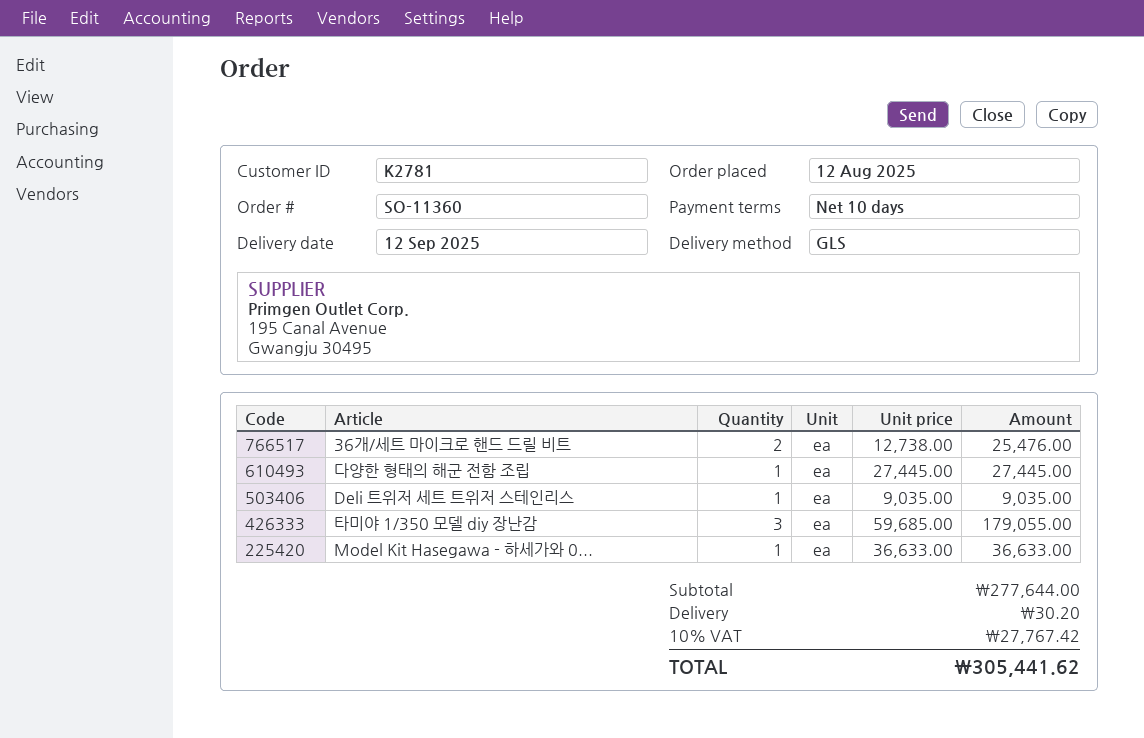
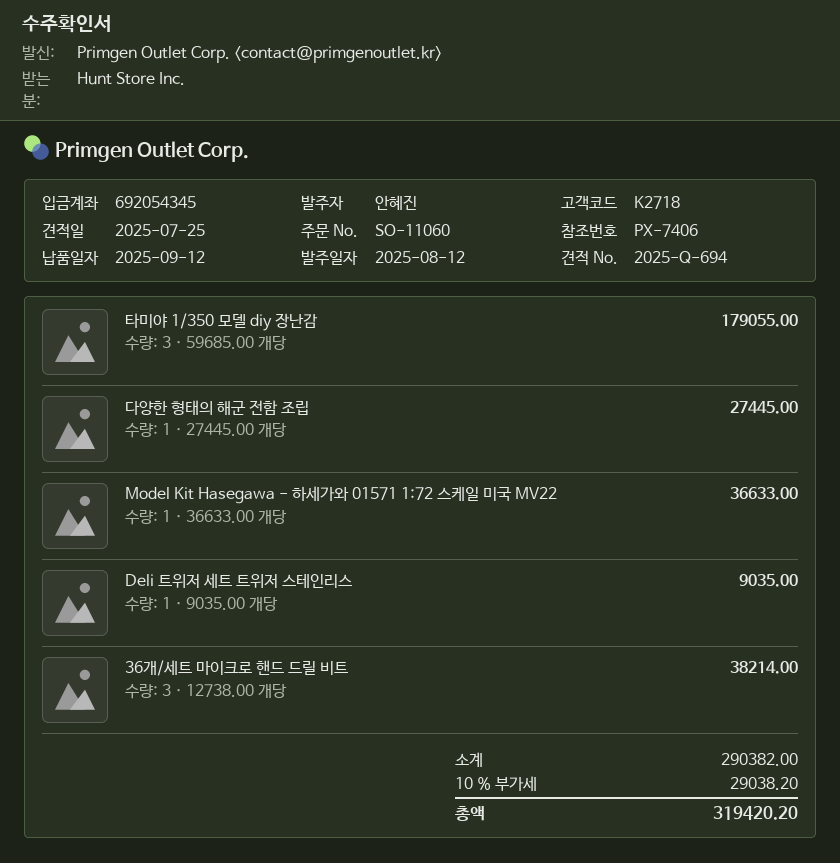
order number: SO-11360 -> SO-11060
customer number: K2781 -> K2718
36개/세트 마이크로 핸드 드릴 비트: 2 x 12738.00 = 25476.00 -> 3 x 12738.00 = 38214.00
subtotal: 277644.00 -> 290382.00
shipping: 30.20 -> none
tax: 10% = 27767.42 -> 10% = 29038.20
total: 305441.62 -> 319420.20

